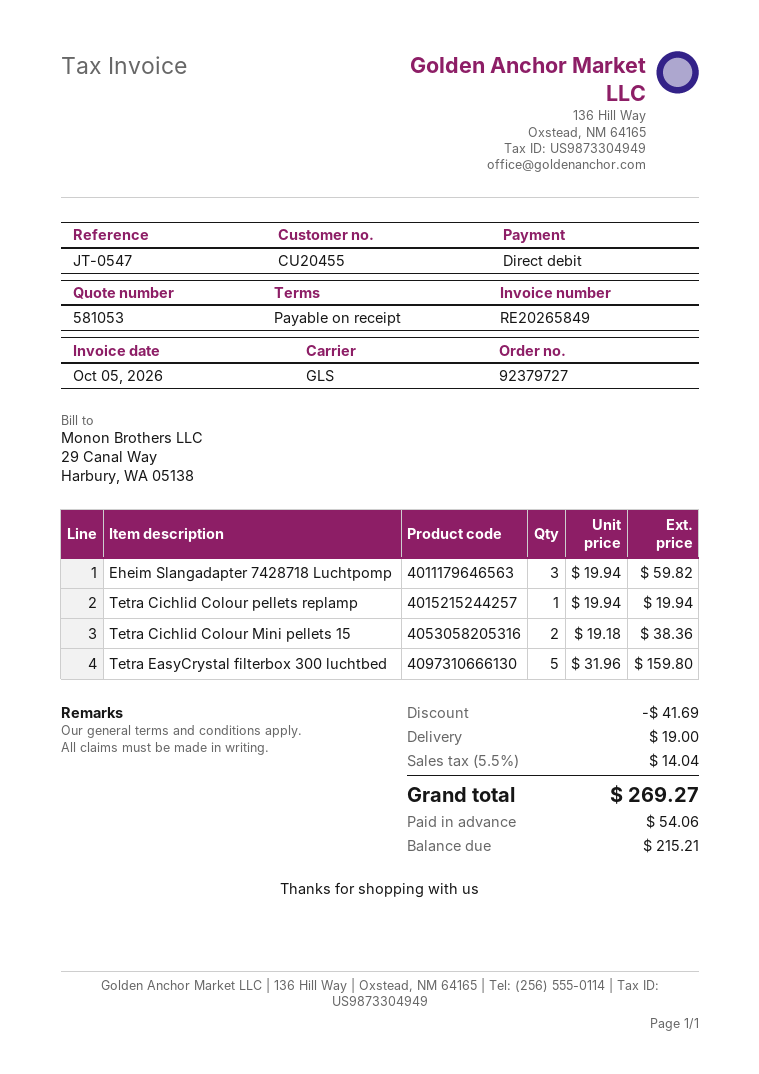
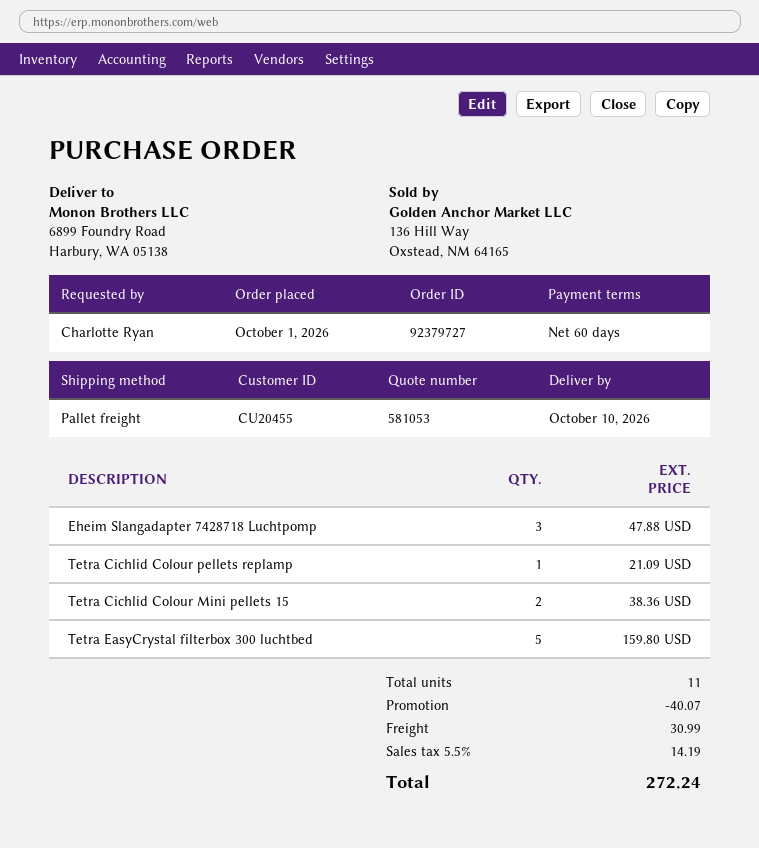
payment terms: on receipt -> 60 days
shipping method: GLS -> pallet freight
Eheim Slangadapter 7428718 Luchtpomp: 3 for 59.82 -> 3 for 47.88
Tetra Cichlid Colour pellets replamp: 1 for 19.94 -> 1 for 21.09
discount: 41.69 -> 40.07
shipping: 19.00 -> 30.99
tax: 5.5% = 14.04 -> 5.5% = 14.19
total: 269.27 -> 272.24

